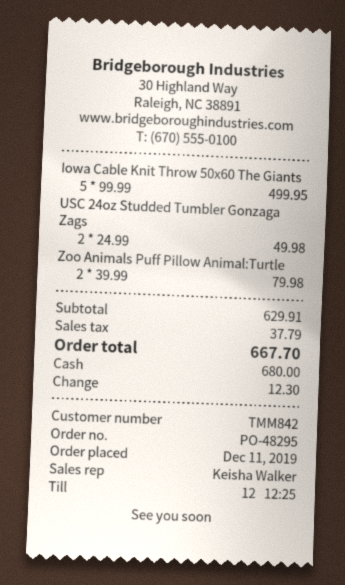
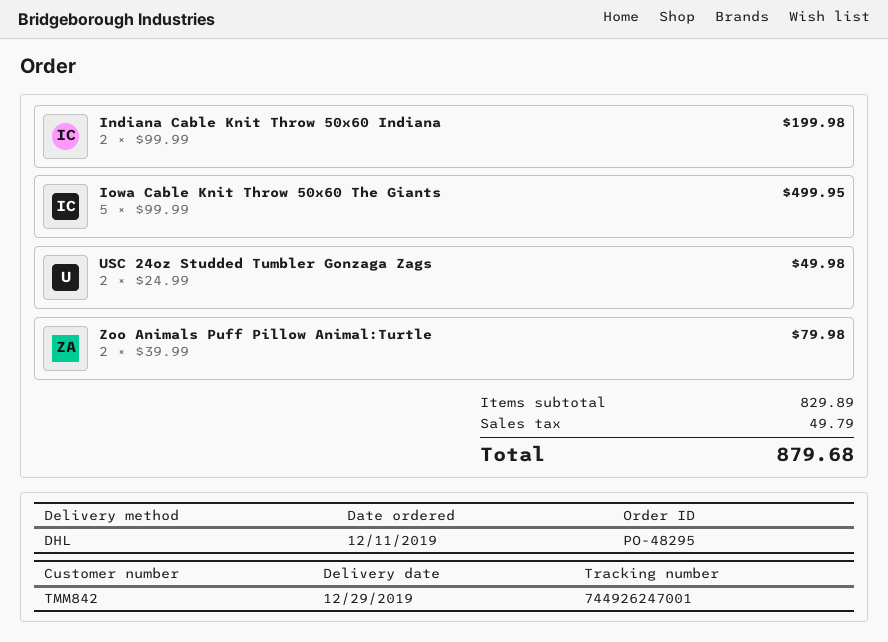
Indiana Cable Knit Throw 50x60 Indiana: none -> 2 x 99.99 = 199.98
subtotal: 629.91 -> 829.89
tax: 37.79 -> 49.79
total: 667.70 -> 879.68

